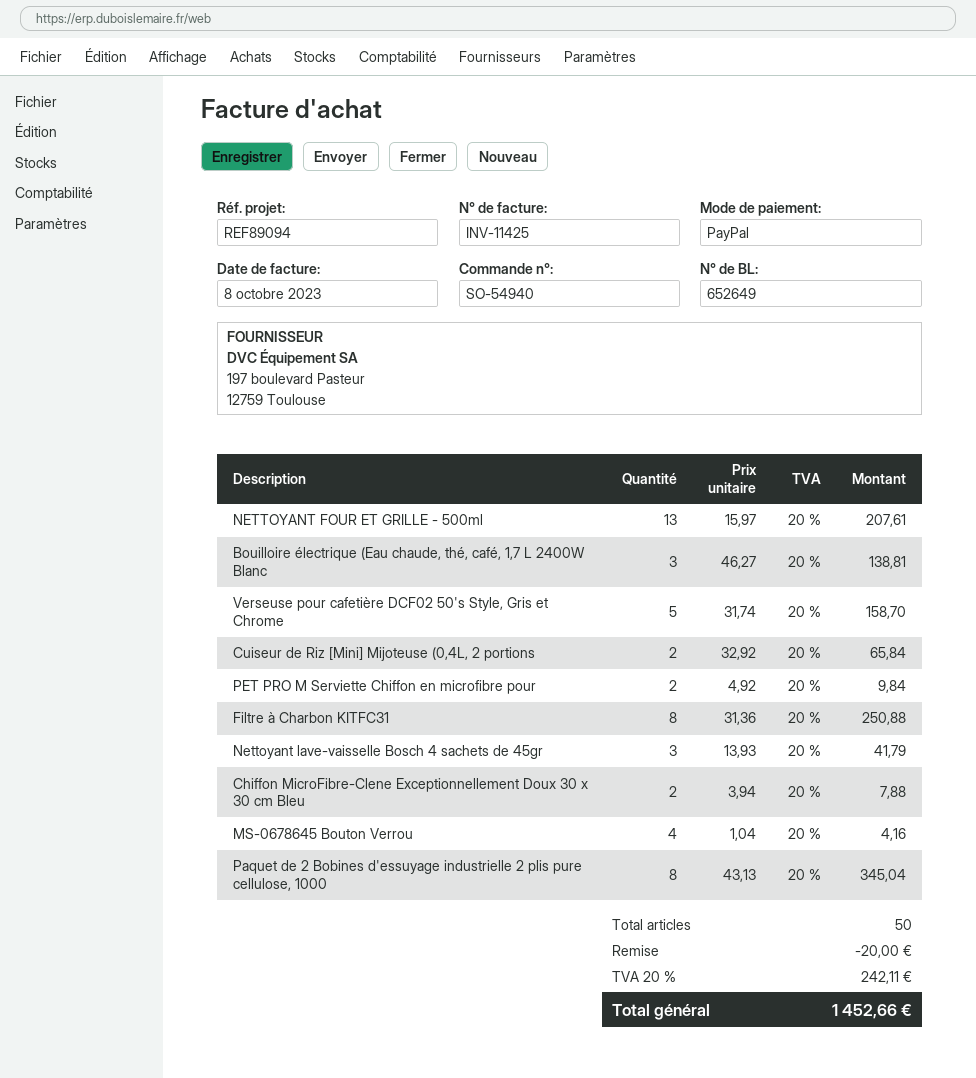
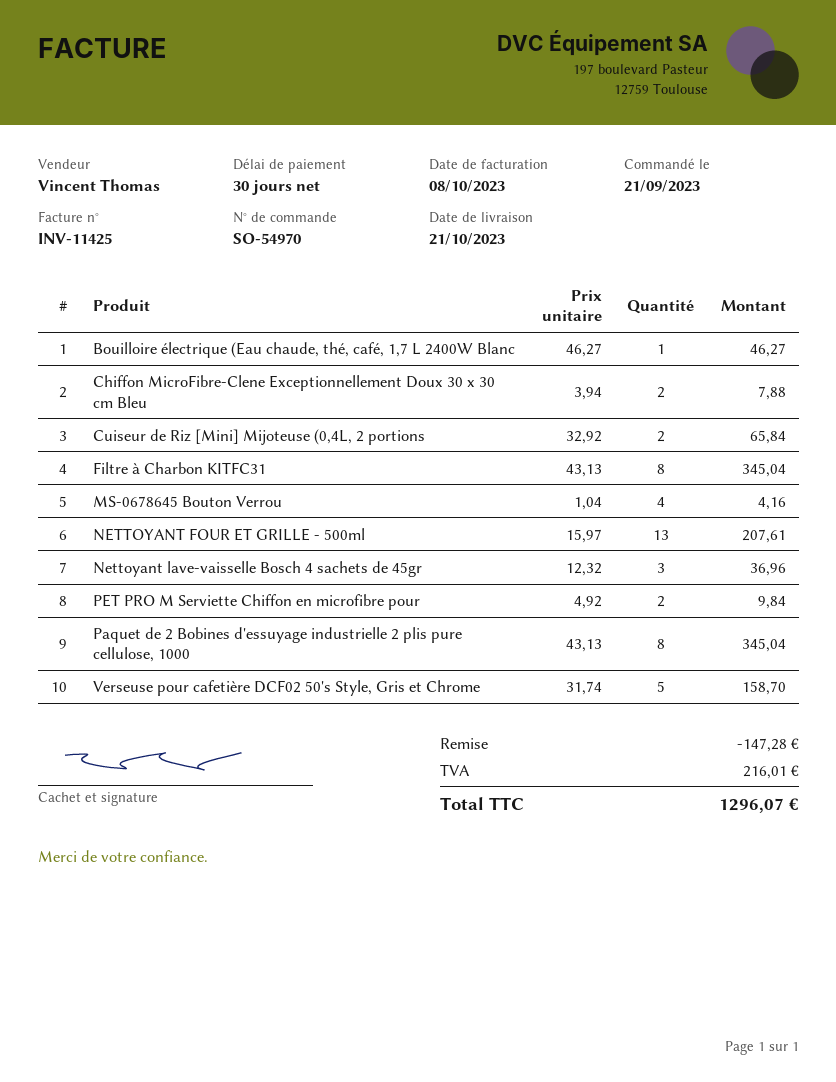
order number: SO-54940 -> SO-54970
Bouilloire électrique (Eau chaude, thé, café, 1,7 L 2400W Blanc: 3 x 46.27 = 138.81 -> 1 x 46.27 = 46.27
Filtre à Charbon KITFC31: 8 x 31.36 = 250.88 -> 8 x 43.13 = 345.04
Nettoyant lave-vaisselle Bosch 4 sachets de 45gr: 3 x 13.93 = 41.79 -> 3 x 12.32 = 36.96
discount: 20.00 -> 147.28
tax: 242.11 -> 216.01
total: 1452.66 -> 1296.07

